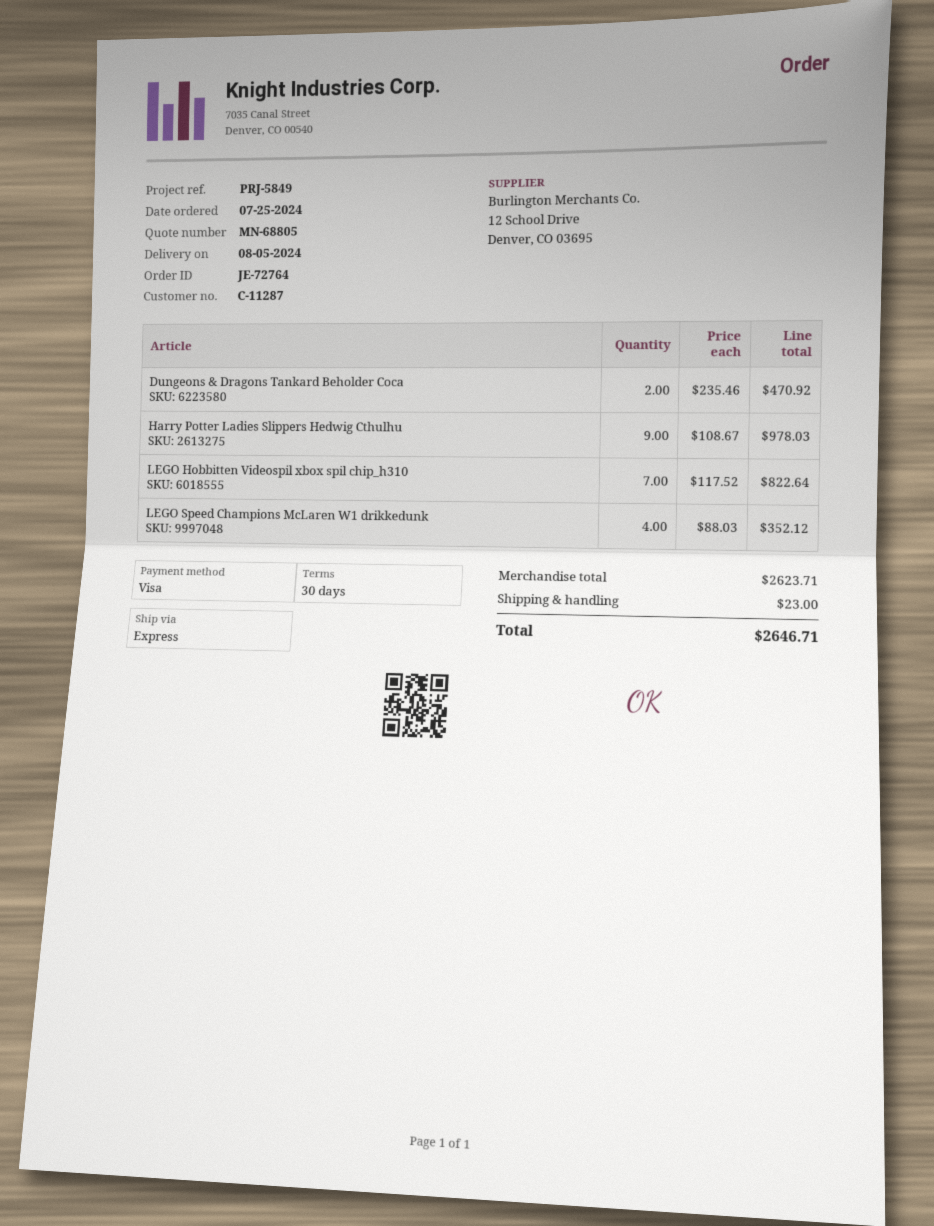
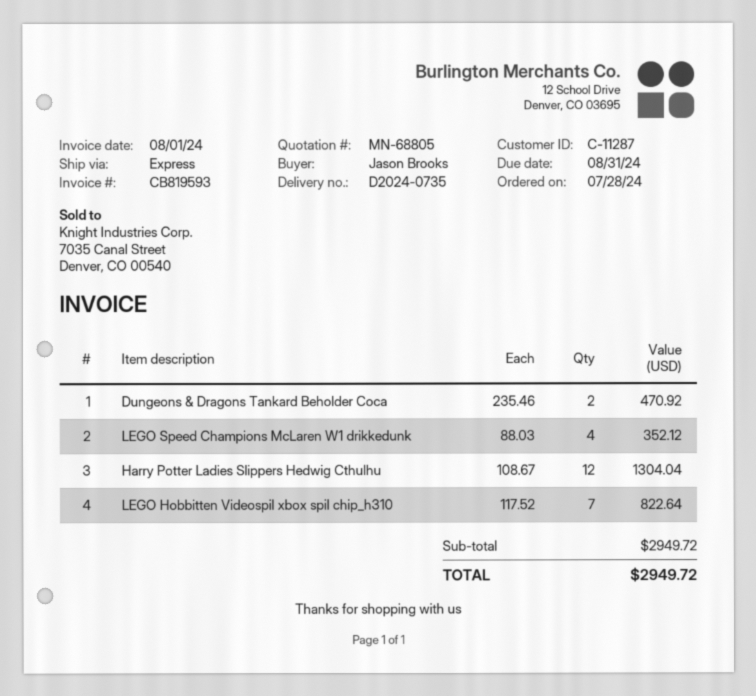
order date: 2024-07-25 -> 2024-07-28
Harry Potter Ladies Slippers Hedwig Cthulhu: 9 x 108.67 = 978.03 -> 12 x 108.67 = 1304.04
subtotal: 2623.71 -> 2949.72
shipping: 23.00 -> none
total: 2646.71 -> 2949.72

